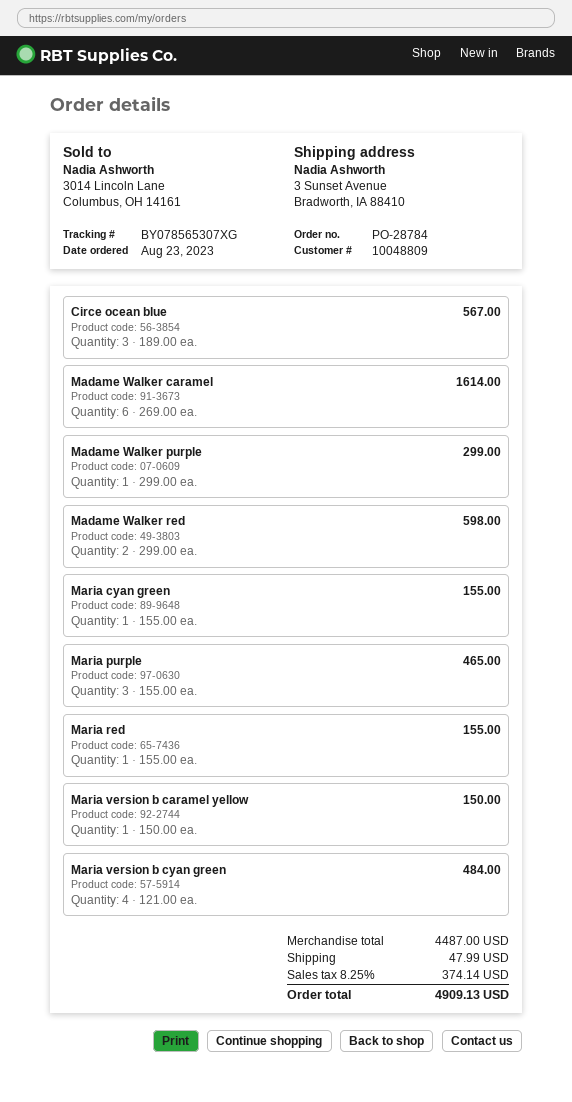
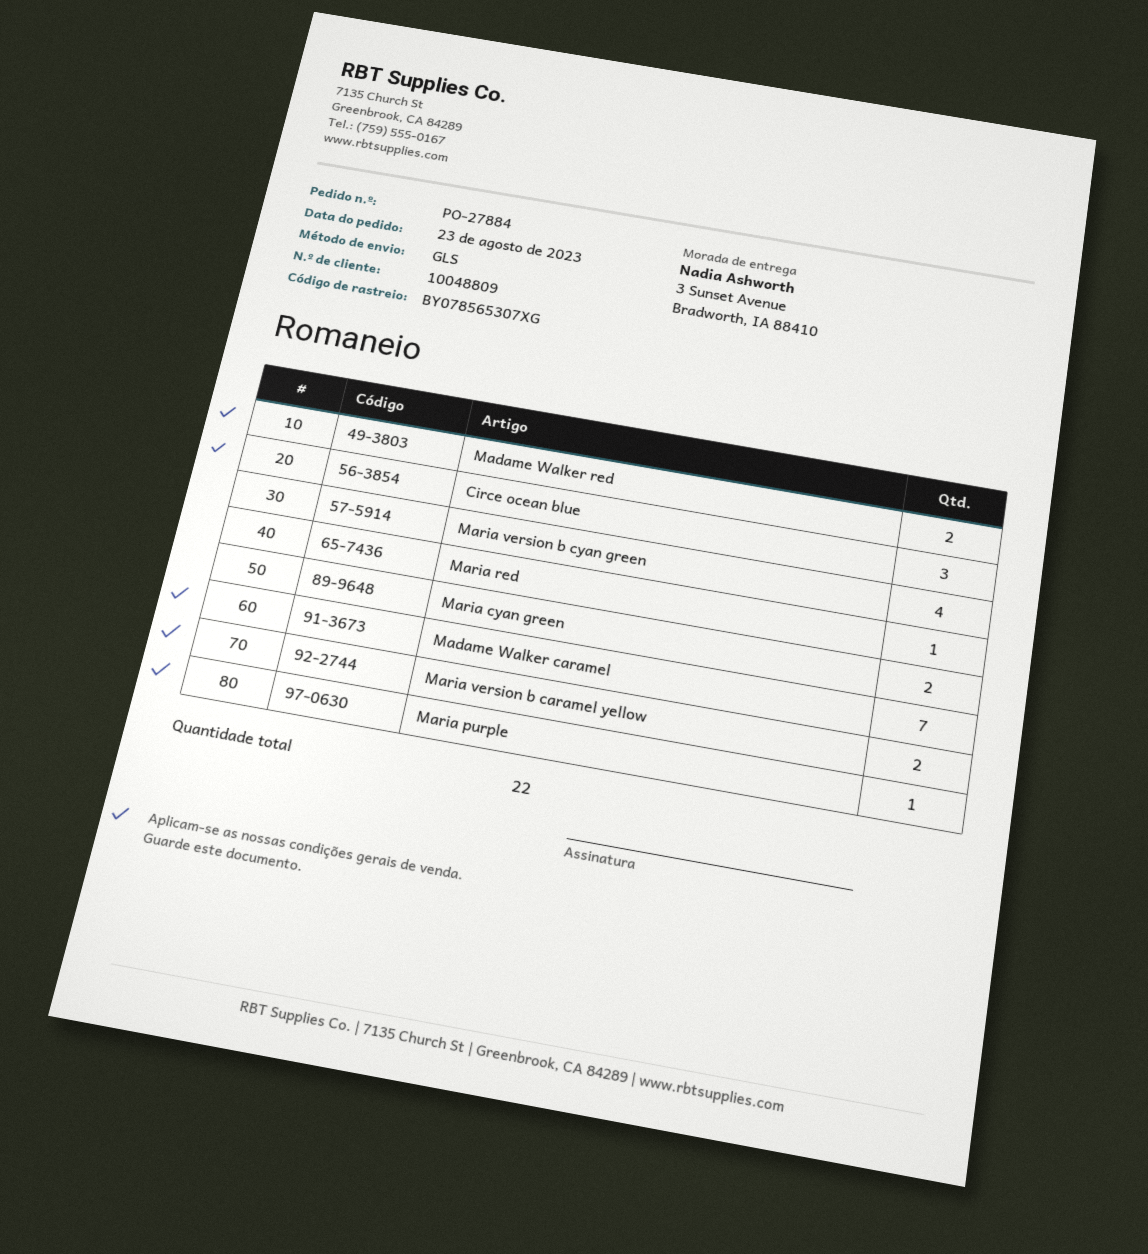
order number: PO-28784 -> PO-27884
Madame Walker caramel: 6 -> 7
Madame Walker purple: 1 -> none
Maria cyan green: 1 -> 2
Maria purple: 3 -> 1
Maria version b caramel yellow: 1 -> 2

